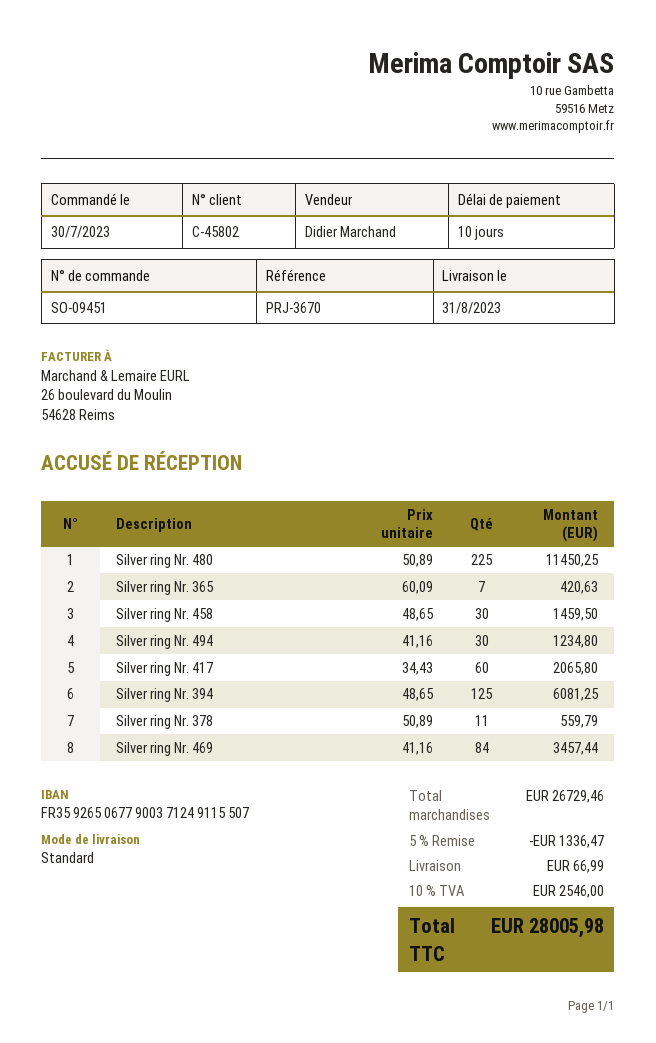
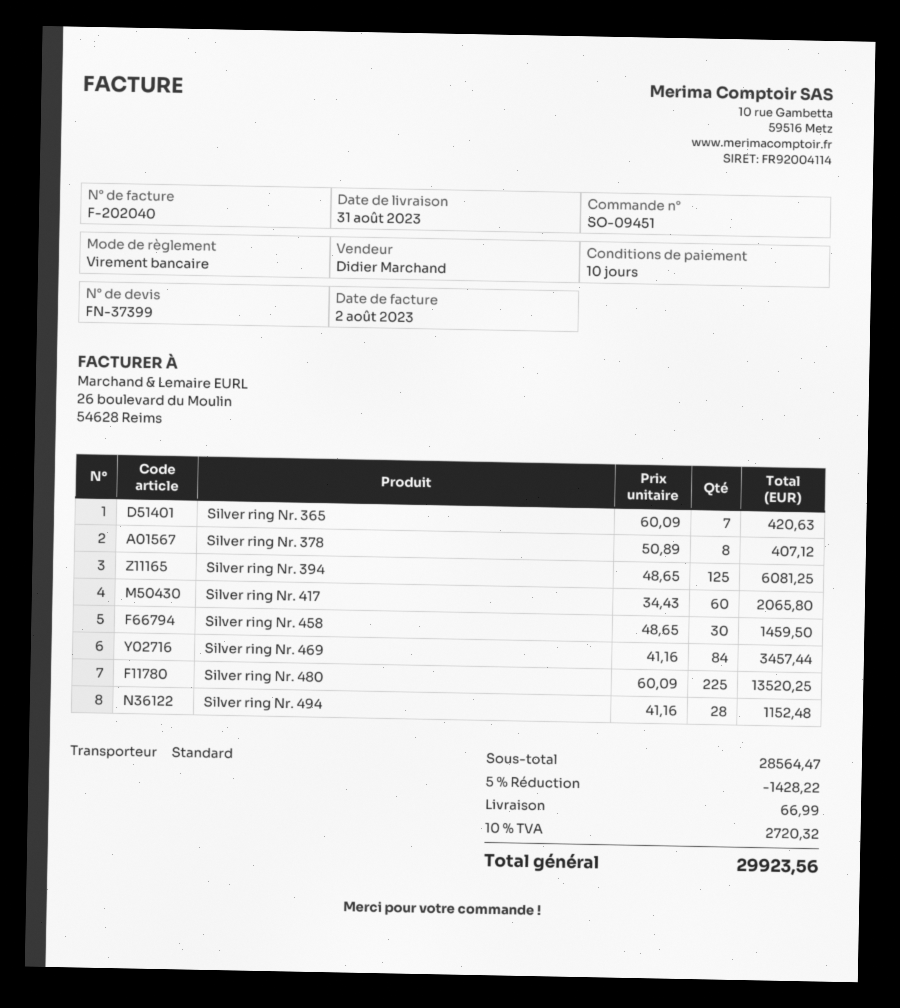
Silver ring Nr. 480: 225 x 50.89 = 11450.25 -> 225 x 60.09 = 13520.25
Silver ring Nr. 494: 30 x 41.16 = 1234.80 -> 28 x 41.16 = 1152.48
Silver ring Nr. 378: 11 x 50.89 = 559.79 -> 8 x 50.89 = 407.12
subtotal: 26729.46 -> 28564.47
discount: 5% = 1336.47 -> 5% = 1428.22
tax: 10% = 2546.00 -> 10% = 2720.32
total: 28005.98 -> 29923.56

